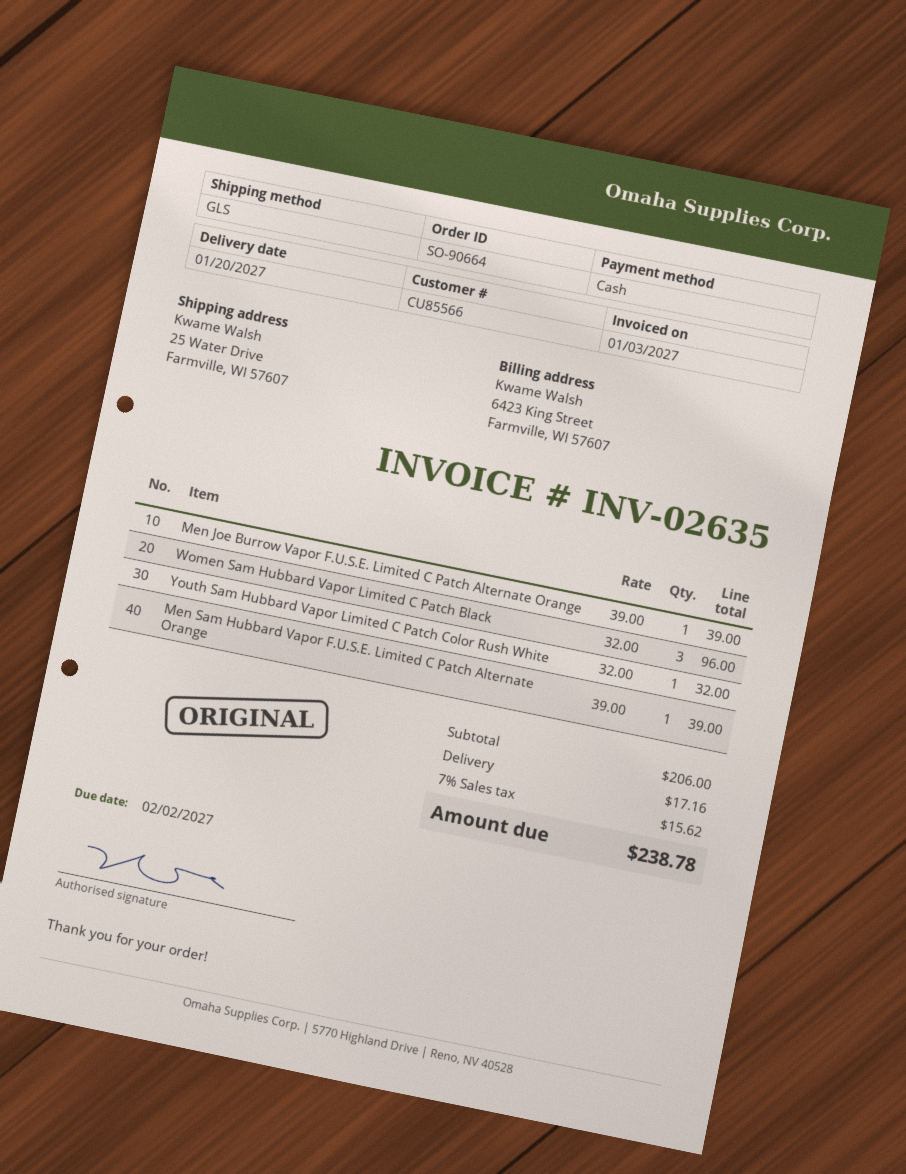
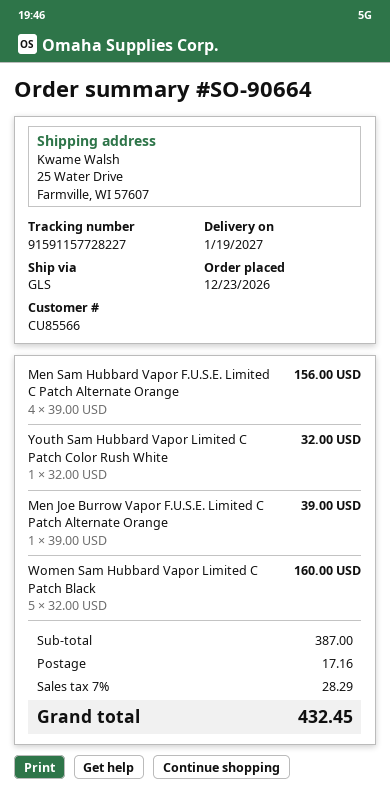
delivery date: 2027-01-20 -> 2027-01-19
Women Sam Hubbard Vapor Limited C Patch Black: 3 x 32.00 = 96.00 -> 5 x 32.00 = 160.00
Men Sam Hubbard Vapor F.U.S.E. Limited C Patch Alternate Orange: 1 x 39.00 = 39.00 -> 4 x 39.00 = 156.00
subtotal: 206.00 -> 387.00
tax: 7% = 15.62 -> 7% = 28.29
total: 238.78 -> 432.45

